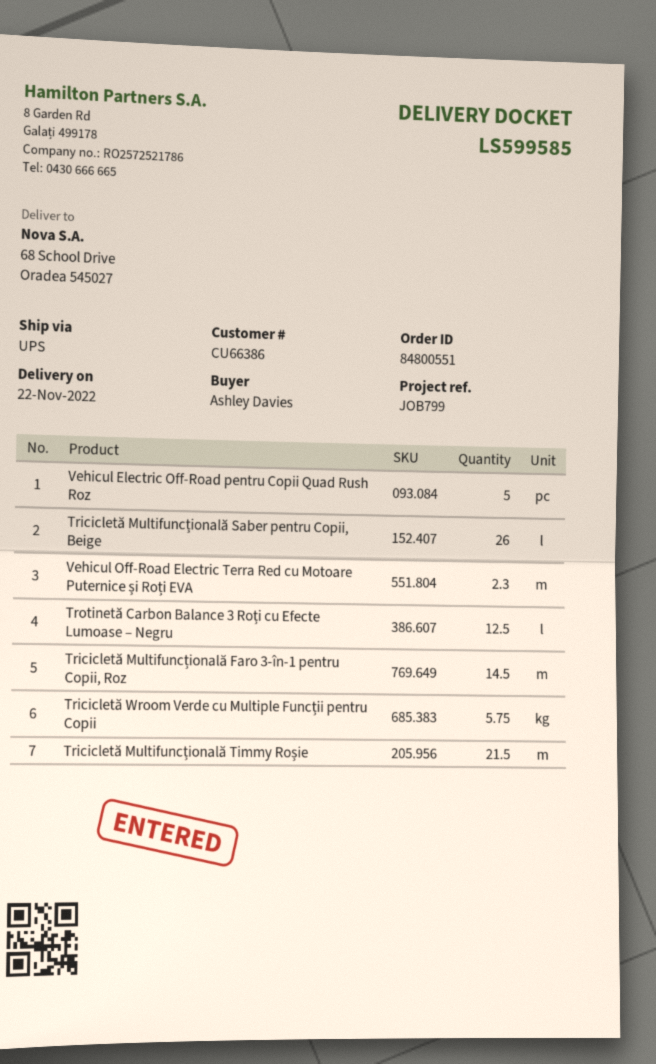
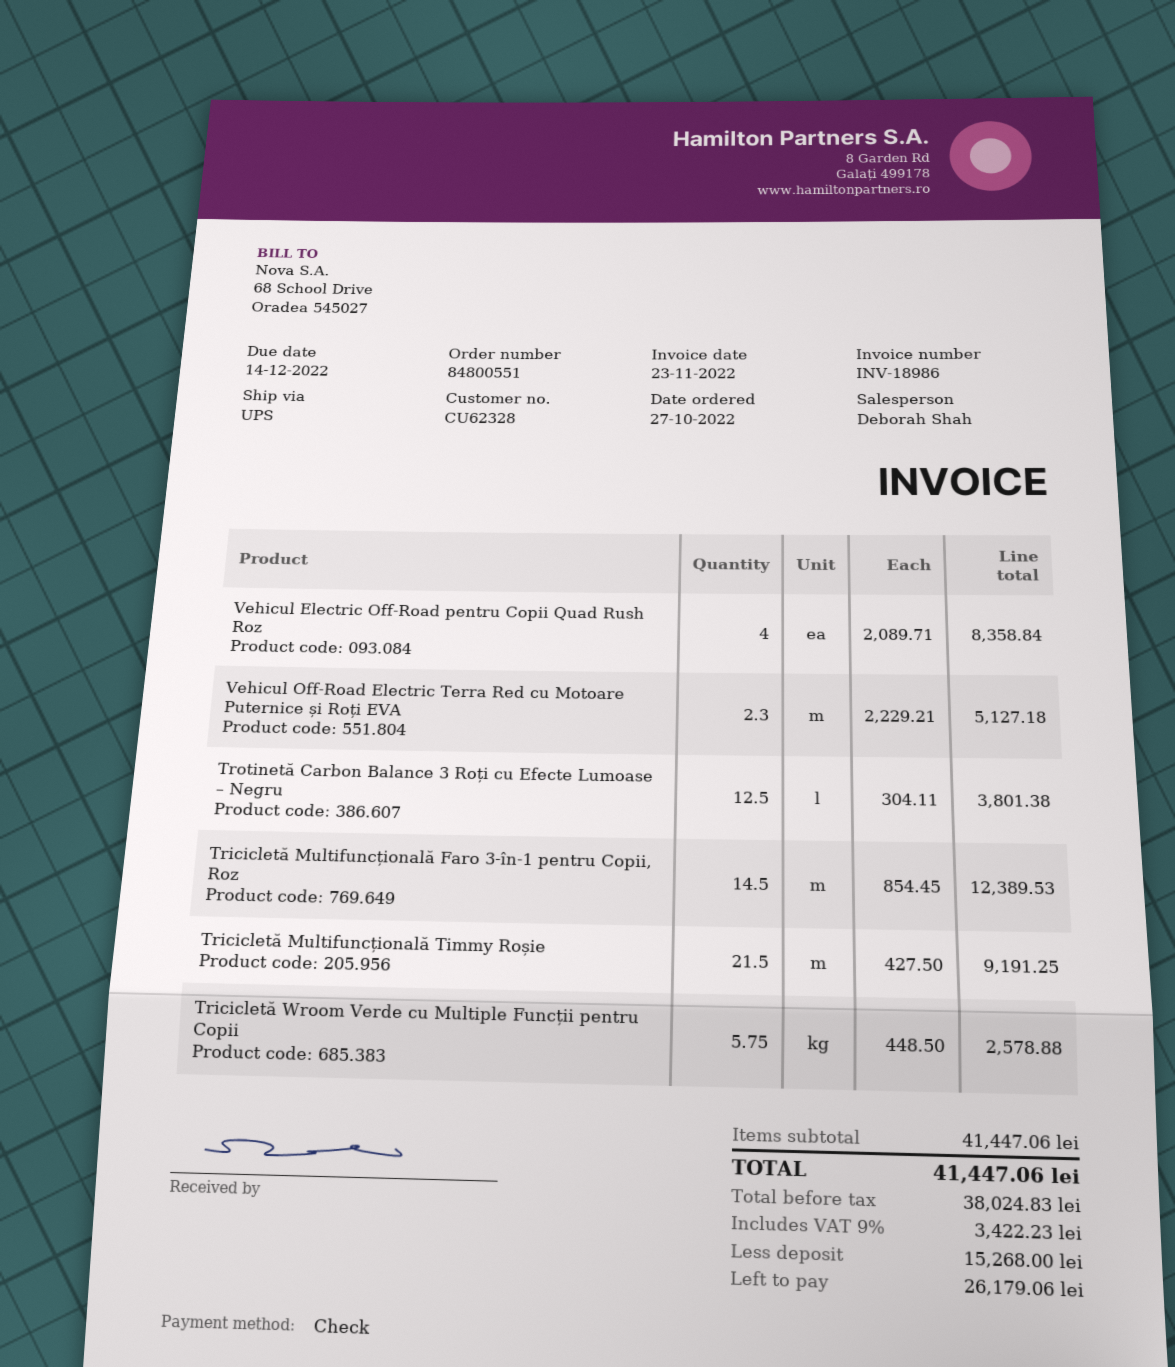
customer number: CU66386 -> CU62328
Vehicul Electric Off-Road pentru Copii Quad Rush Roz: 5 -> 4
Tricicletă Multifuncțională Saber pentru Copii, Beige: 26 -> none

